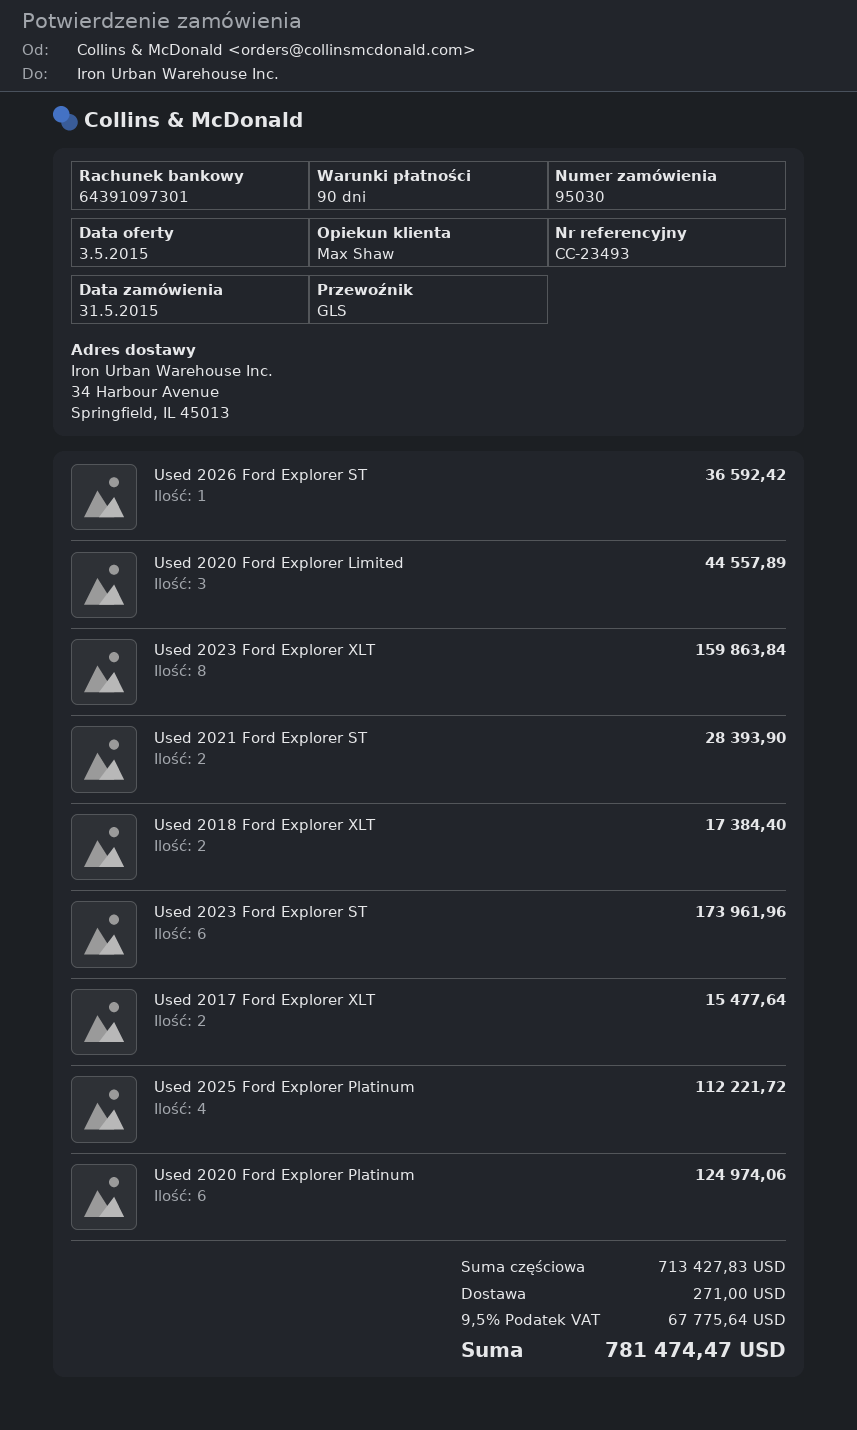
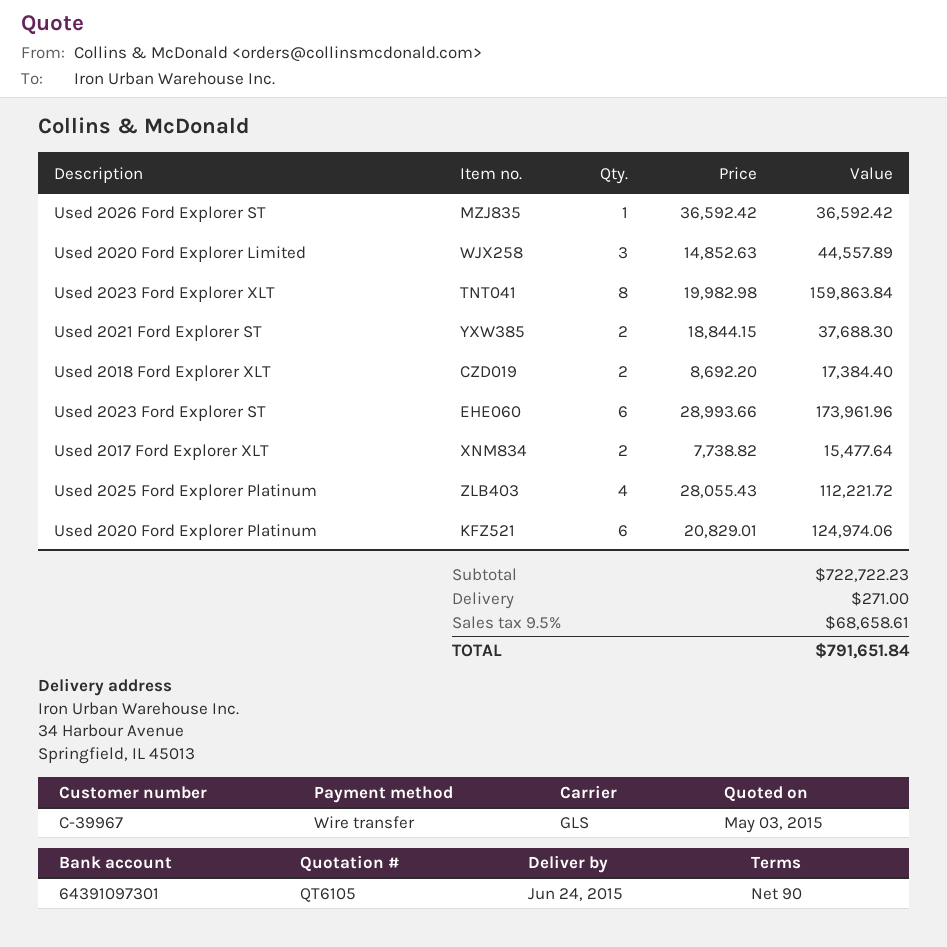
Used 2021 Ford Explorer ST: 2 for 28393.90 -> 2 for 37688.30
subtotal: 713427.83 -> 722722.23
tax: 9.5% = 67775.64 -> 9.5% = 68658.61
total: 781474.47 -> 791651.84

